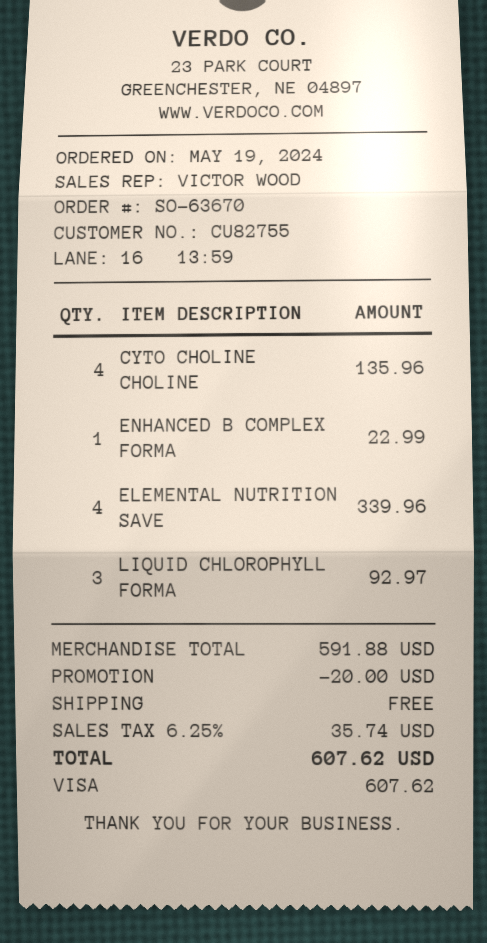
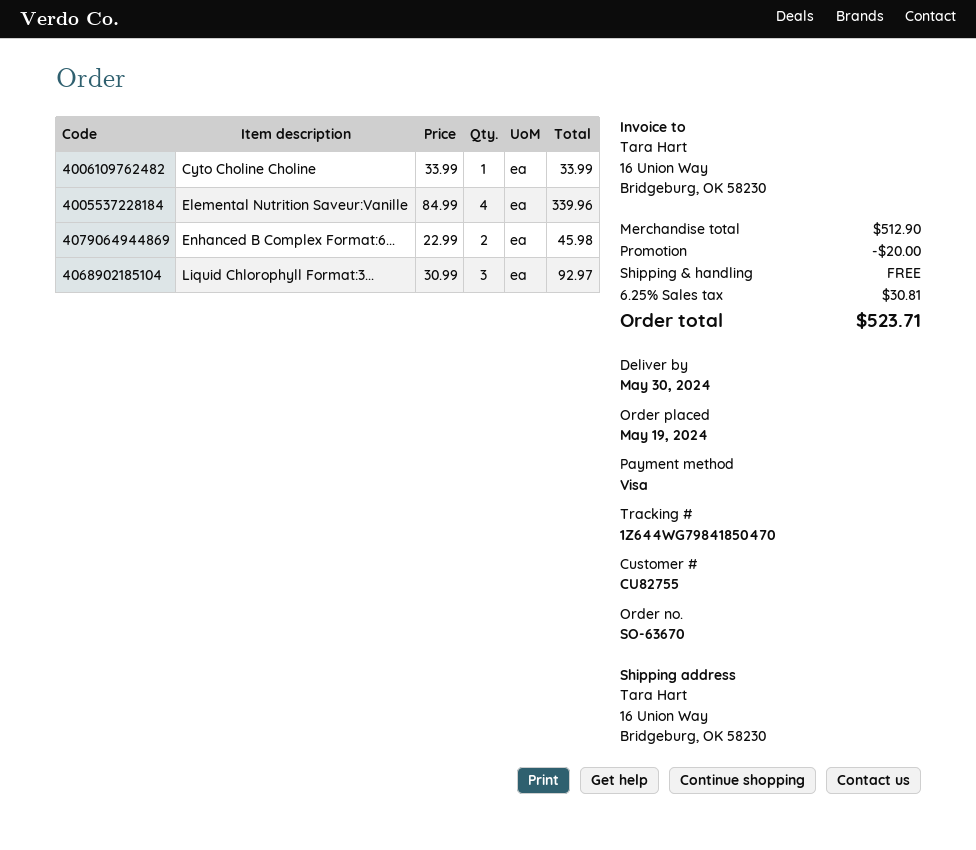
CYTO CHOLINE CHOLINE: 4 for 135.96 -> 1 for 33.99
ENHANCED B COMPLEX FORMA: 1 for 22.99 -> 2 for 45.98
subtotal: 591.88 -> 512.90
tax: 6.25% = 35.74 -> 6.25% = 30.81
total: 607.62 -> 523.71

